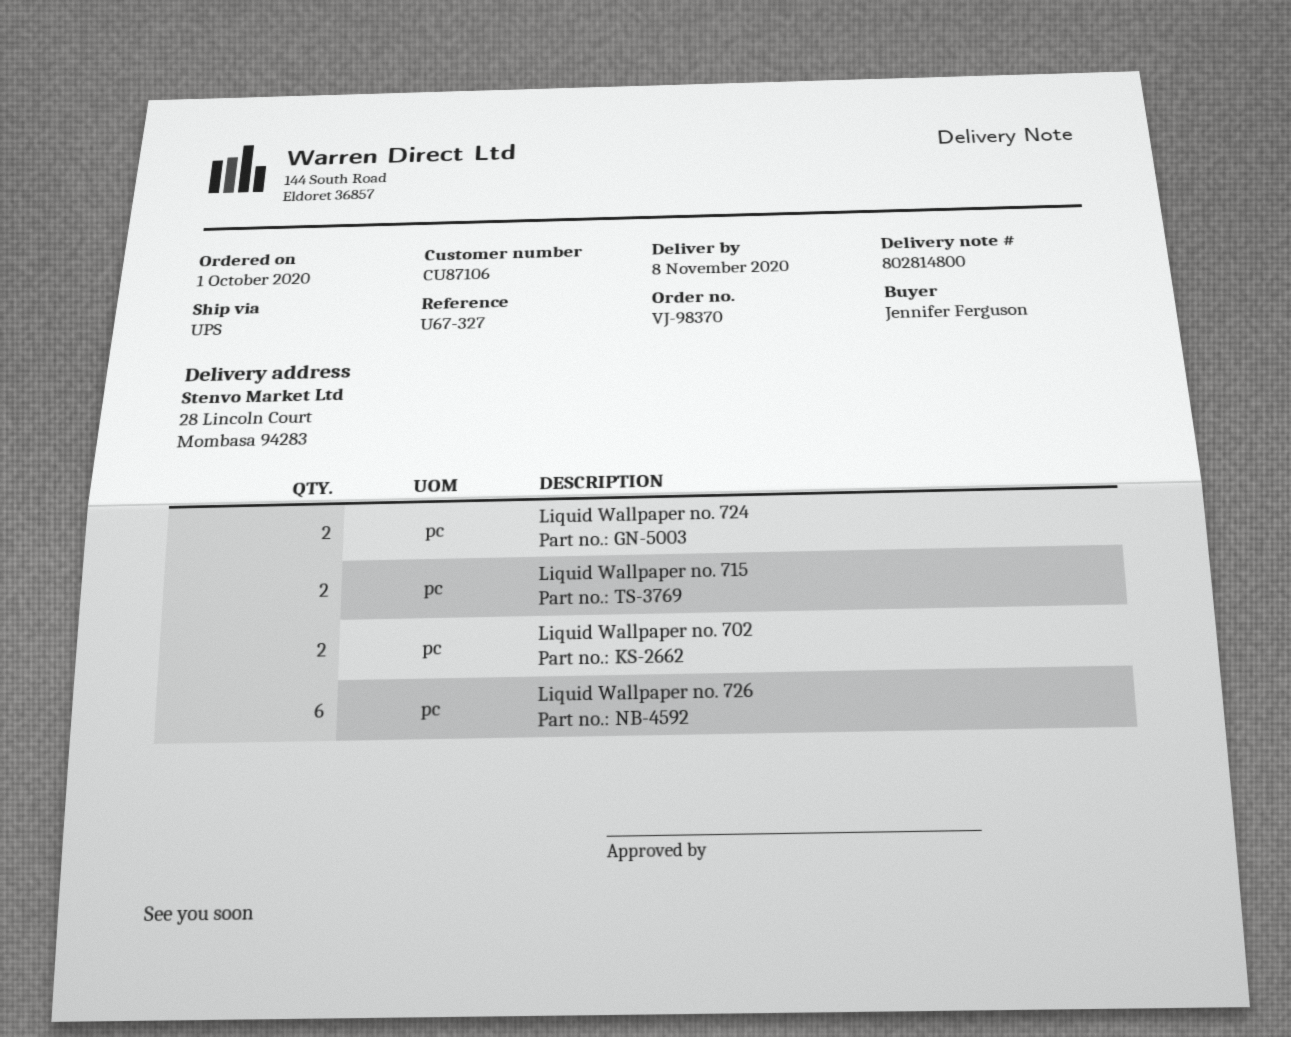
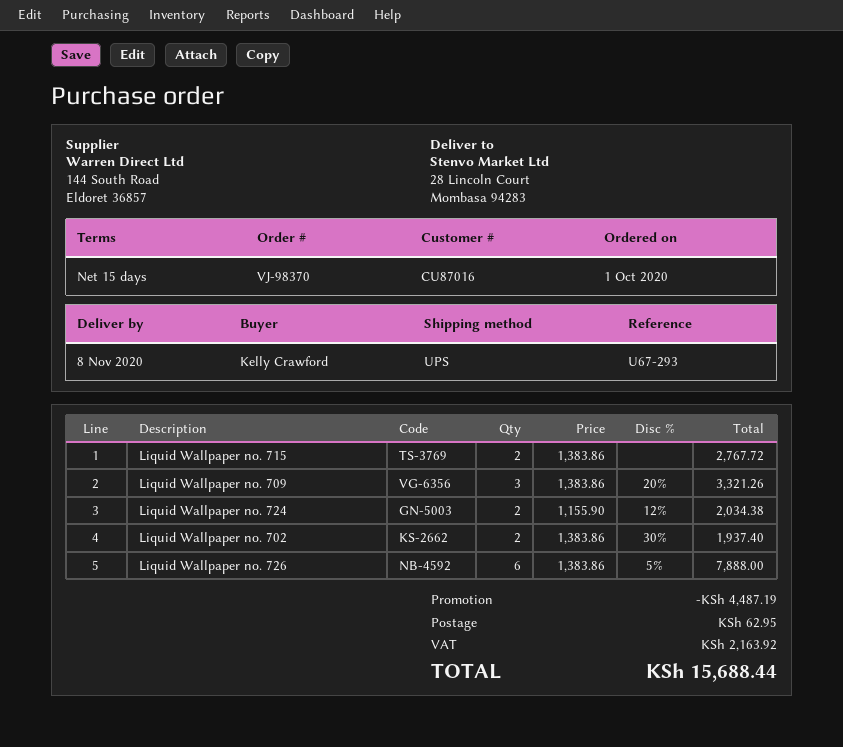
customer number: CU87106 -> CU87016
reference: U67-327 -> U67-293
ordered by: Jennifer Ferguson -> Kelly Crawford
Liquid Wallpaper no. 709: none -> 3

